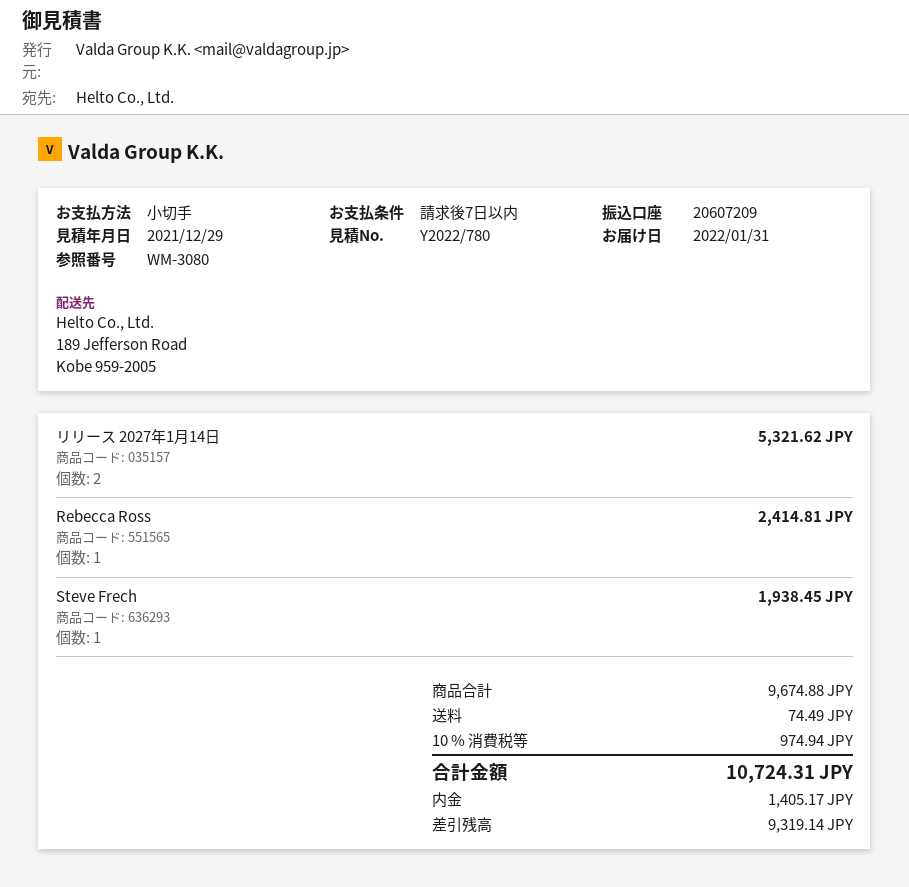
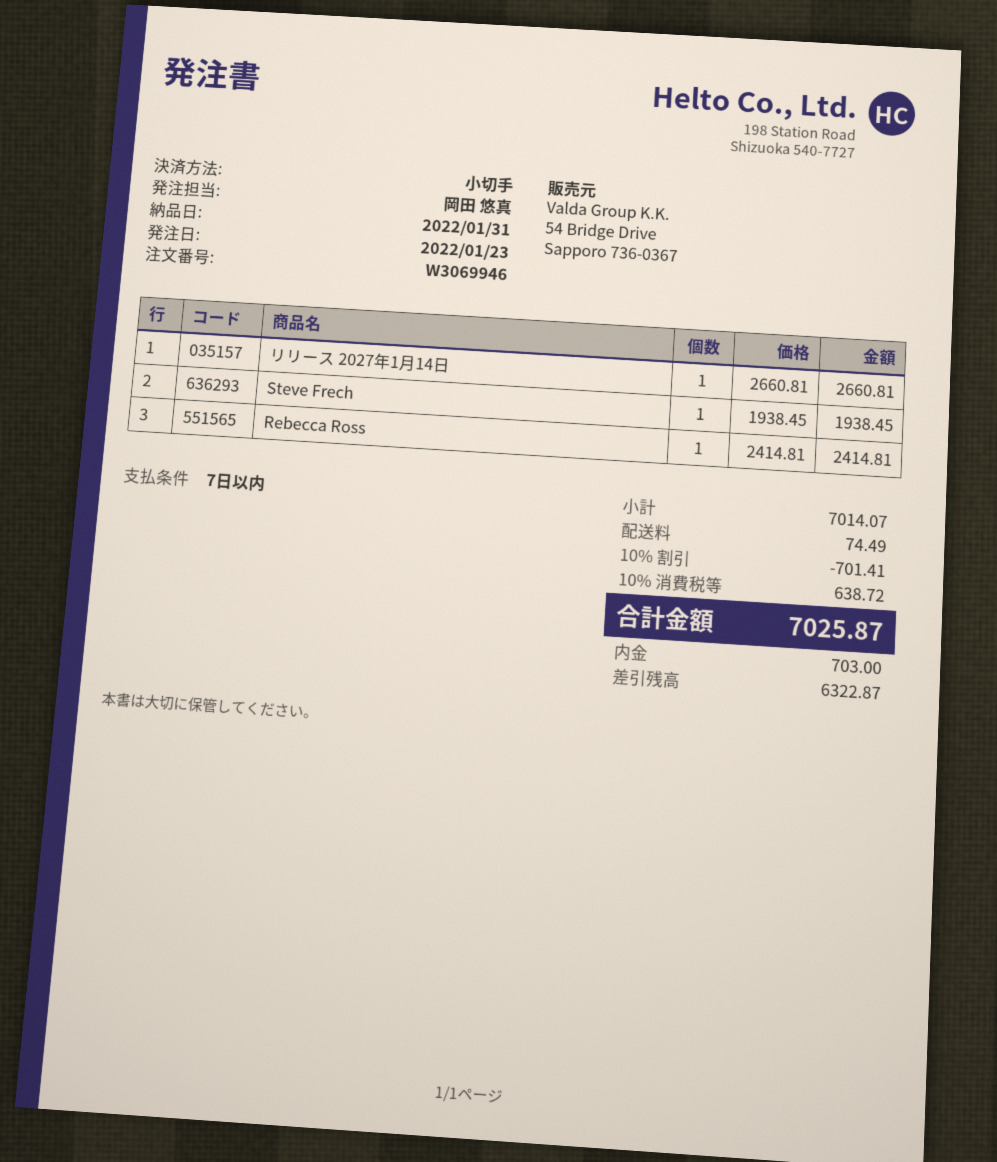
リリース 2027年1月14日: 2 for 5321.62 -> 1 for 2660.81
subtotal: 9674.88 -> 7014.07
discount: none -> 10% = 701.41
tax: 10% = 974.94 -> 10% = 638.72
total: 10724.31 -> 7025.87
deposit: 1405.17 -> 703.00
balance: 9319.14 -> 6322.87

